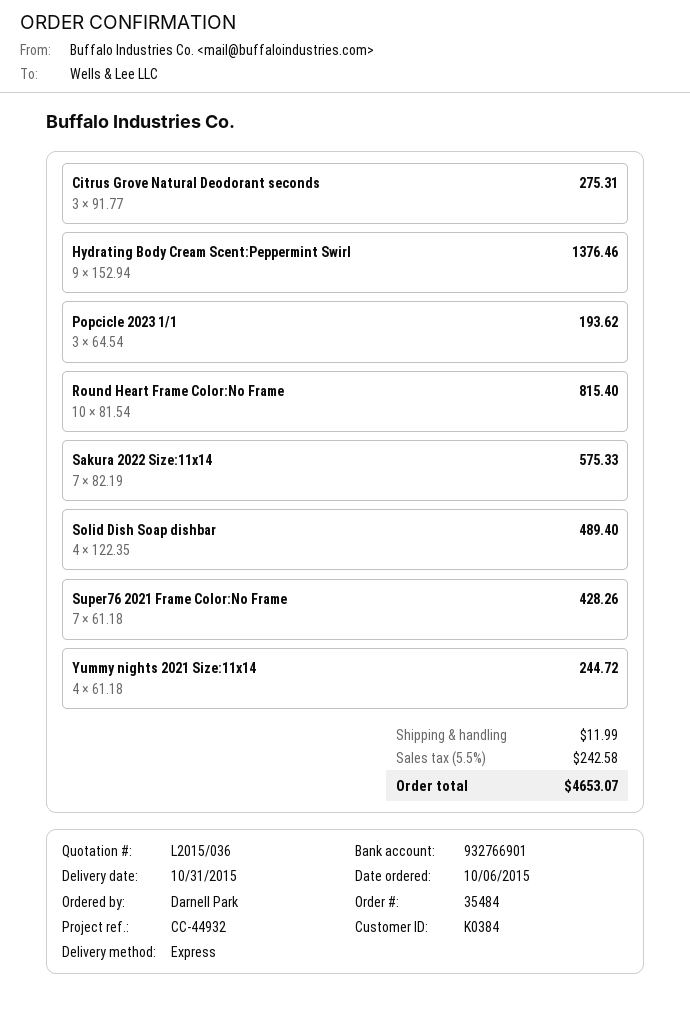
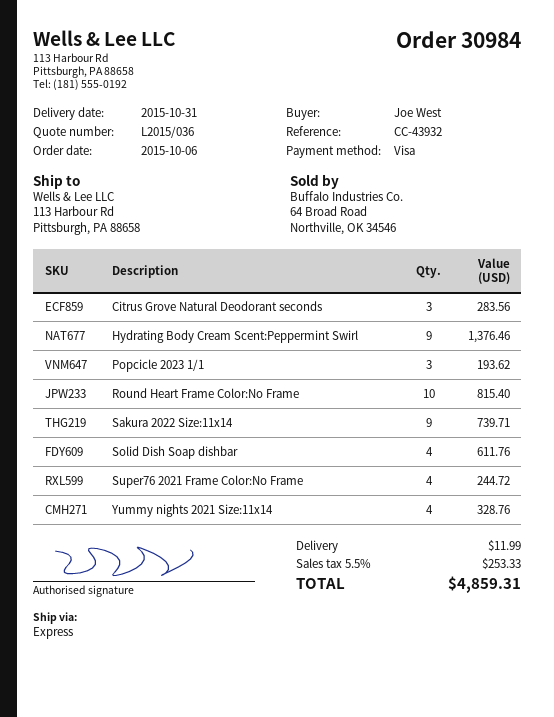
order number: 35484 -> 30984
reference: CC-44932 -> CC-43932
ordered by: Darnell Park -> Joe West
Citrus Grove Natural Deodorant seconds: 3 for 275.31 -> 3 for 283.56
Sakura 2022 Size:11x14: 7 for 575.33 -> 9 for 739.71
Solid Dish Soap dishbar: 4 for 489.40 -> 4 for 611.76
Super76 2021 Frame Color:No Frame: 7 for 428.26 -> 4 for 244.72
Yummy nights 2021 Size:11x14: 4 for 244.72 -> 4 for 328.76
tax: 5.5% = 242.58 -> 5.5% = 253.33
total: 4653.07 -> 4859.31

